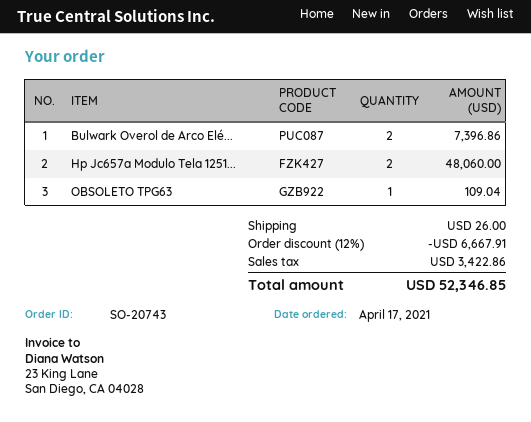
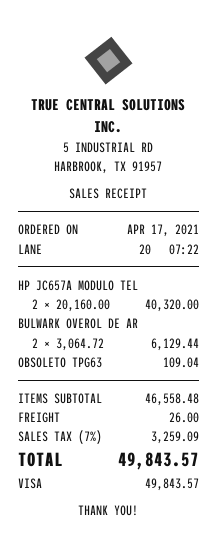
Bulwark Overol de Arco Elé...: 2 for 7396.86 -> 2 for 6129.44
Hp Jc657a Modulo Tela 1251...: 2 for 48060.00 -> 2 for 40320.00
discount: 12% = 6667.91 -> none
tax: 3422.86 -> 3259.09
total: 52346.85 -> 49843.57

